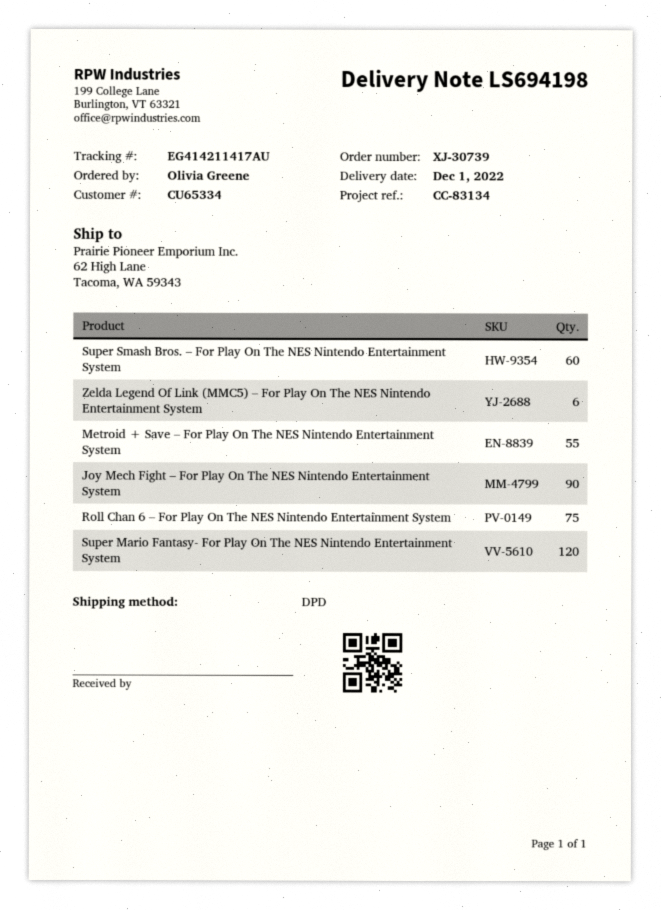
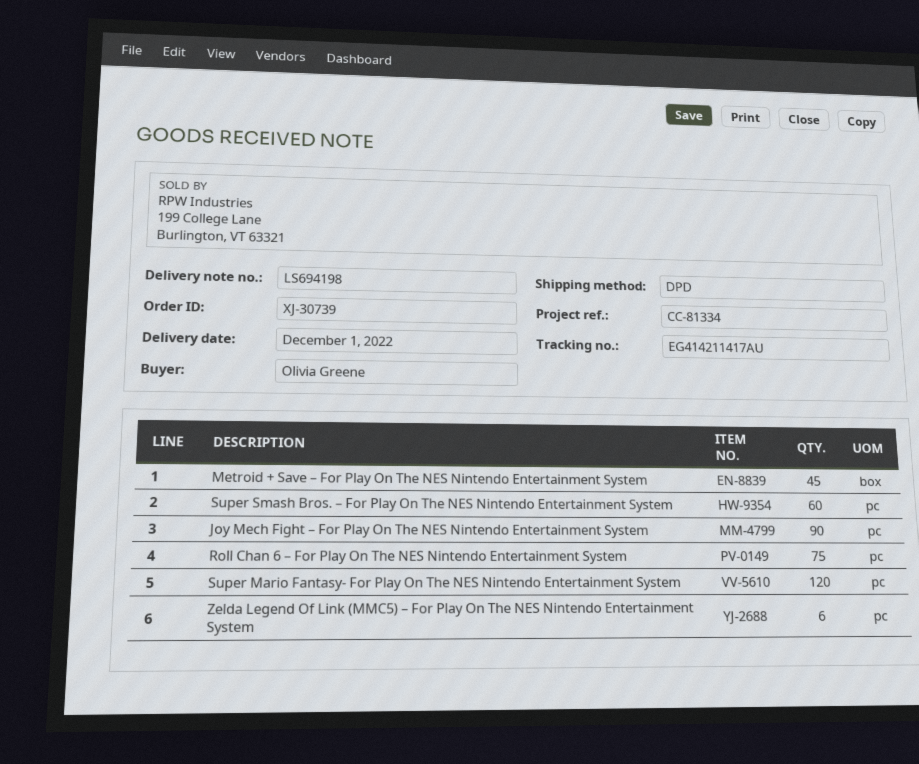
reference: CC-83134 -> CC-81334
Metroid + Save – For Play On The NES Nintendo Entertainment System: 55 -> 45

